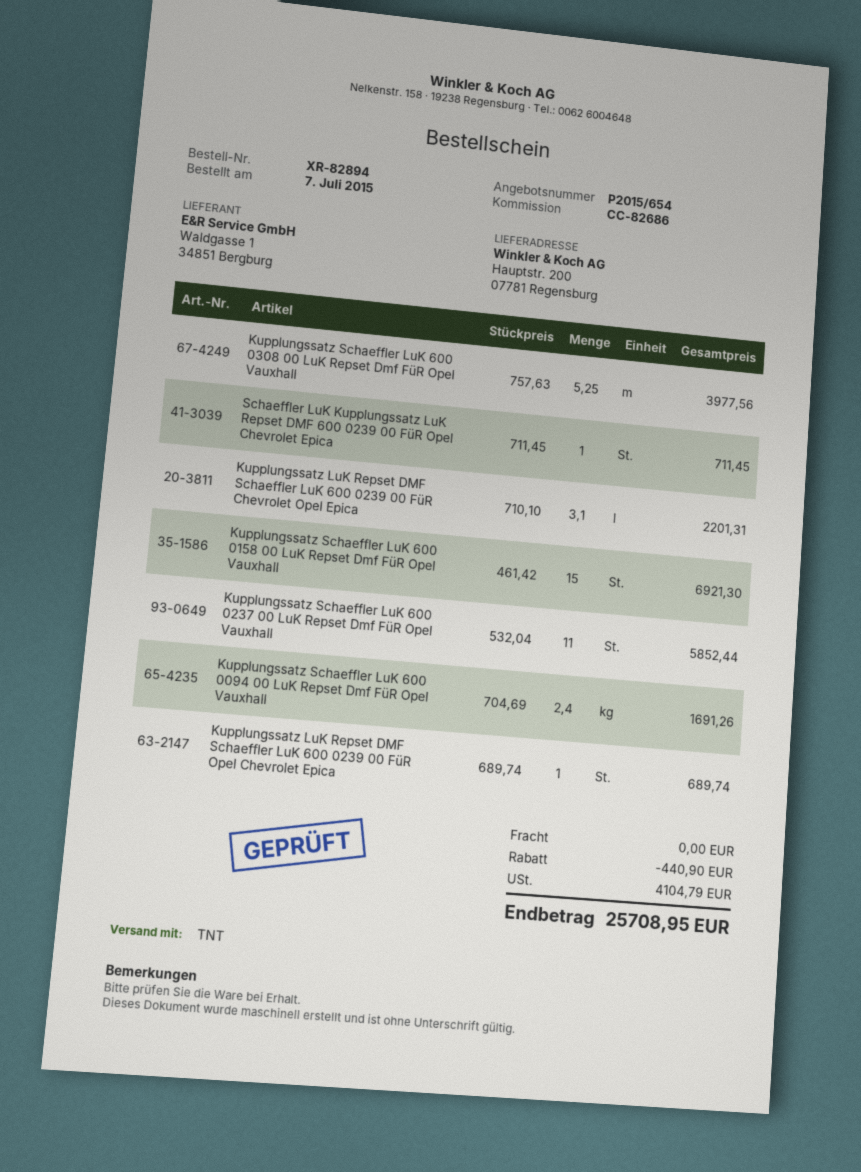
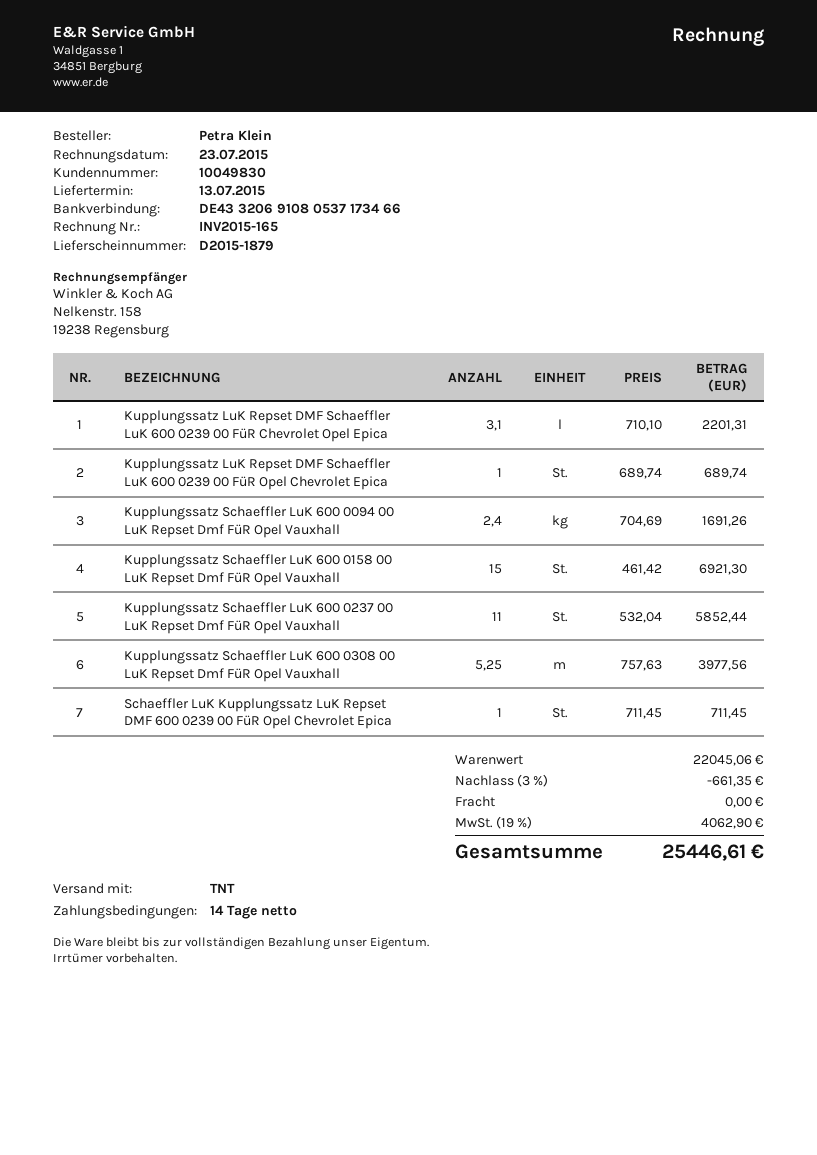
discount: 440.90 -> 661.35
tax: 4104.79 -> 4062.90
total: 25708.95 -> 25446.61

